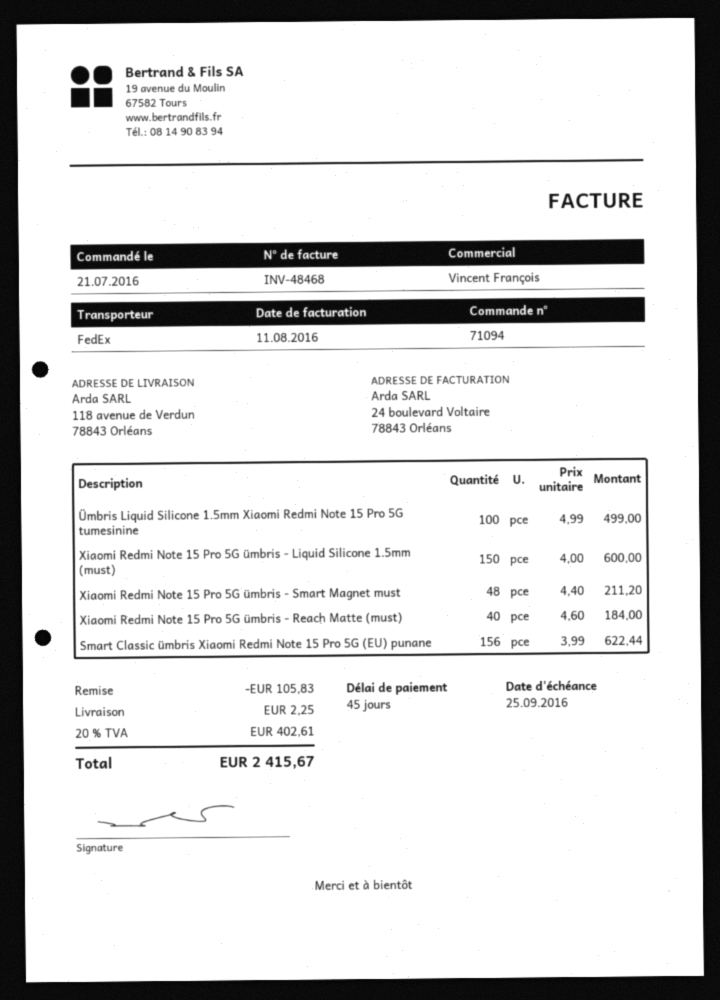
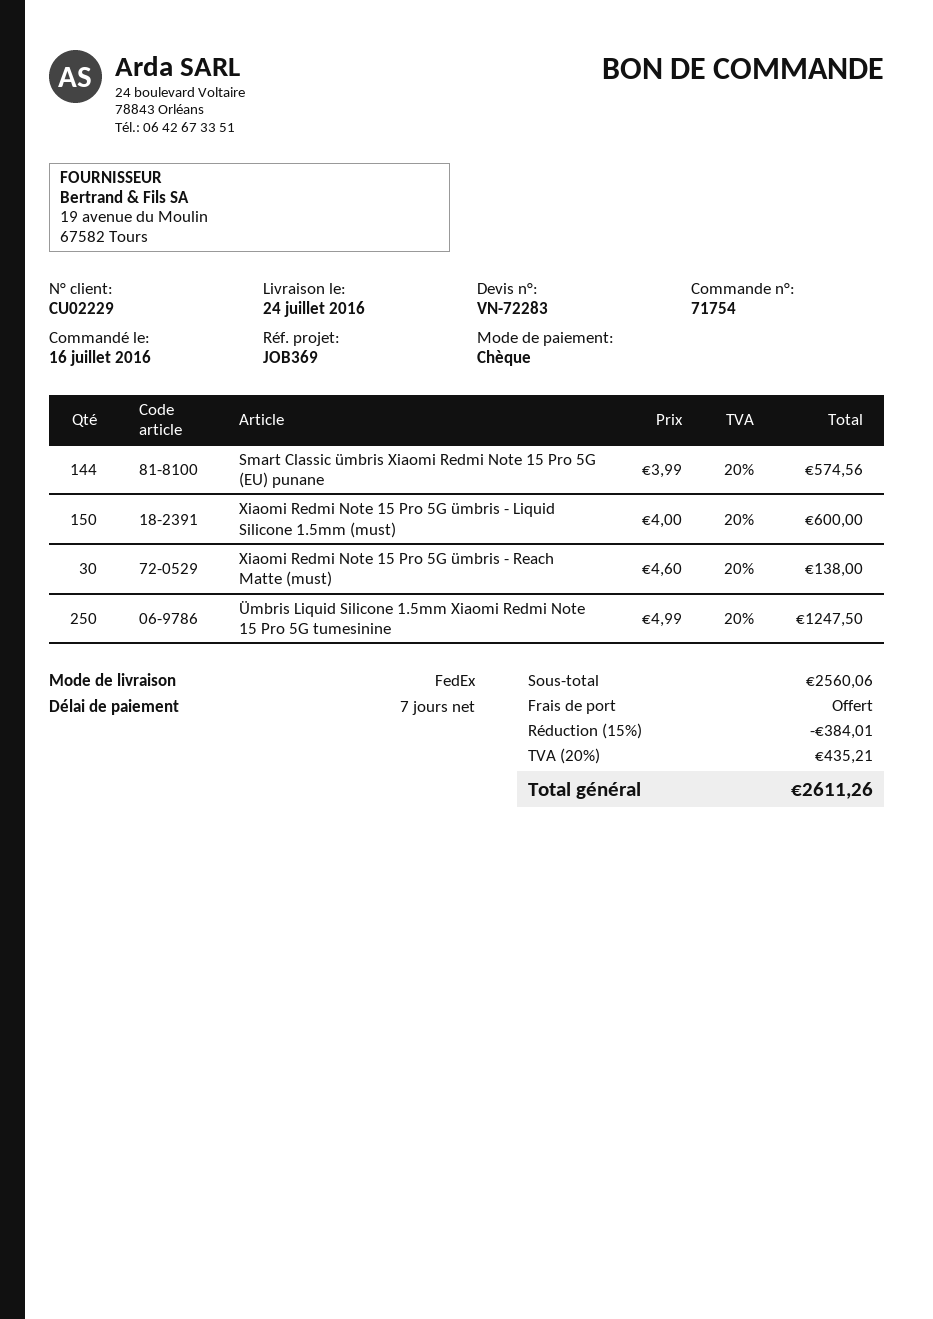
order number: 71094 -> 71754
order date: 2016-07-21 -> 2016-07-16
payment terms: 45 days -> 7 days
Ümbris Liquid Silicone 1.5mm Xiaomi Redmi Note 15 Pro 5G tumesinine: 100 x 4.99 = 499.00 -> 250 x 4.99 = 1247.50
Xiaomi Redmi Note 15 Pro 5G ümbris - Smart Magnet must: 48 x 4.40 = 211.20 -> none
Xiaomi Redmi Note 15 Pro 5G ümbris - Reach Matte (must): 40 x 4.60 = 184.00 -> 30 x 4.60 = 138.00
Smart Classic ümbris Xiaomi Redmi Note 15 Pro 5G (EU) punane: 156 x 3.99 = 622.44 -> 144 x 3.99 = 574.56
discount: 105.83 -> 384.01
shipping: 2.25 -> 0.00
tax: 20% = 402.61 -> 20% = 435.21
total: 2415.67 -> 2611.26

